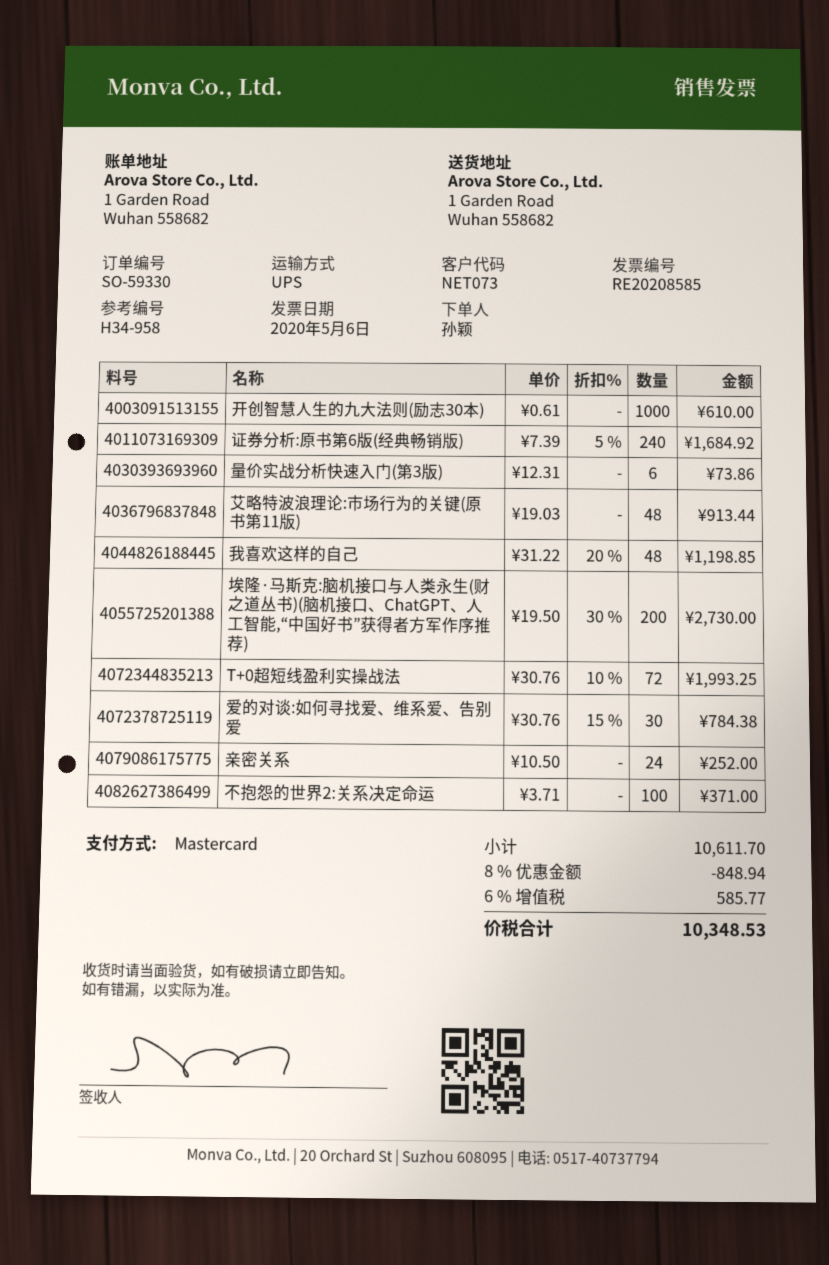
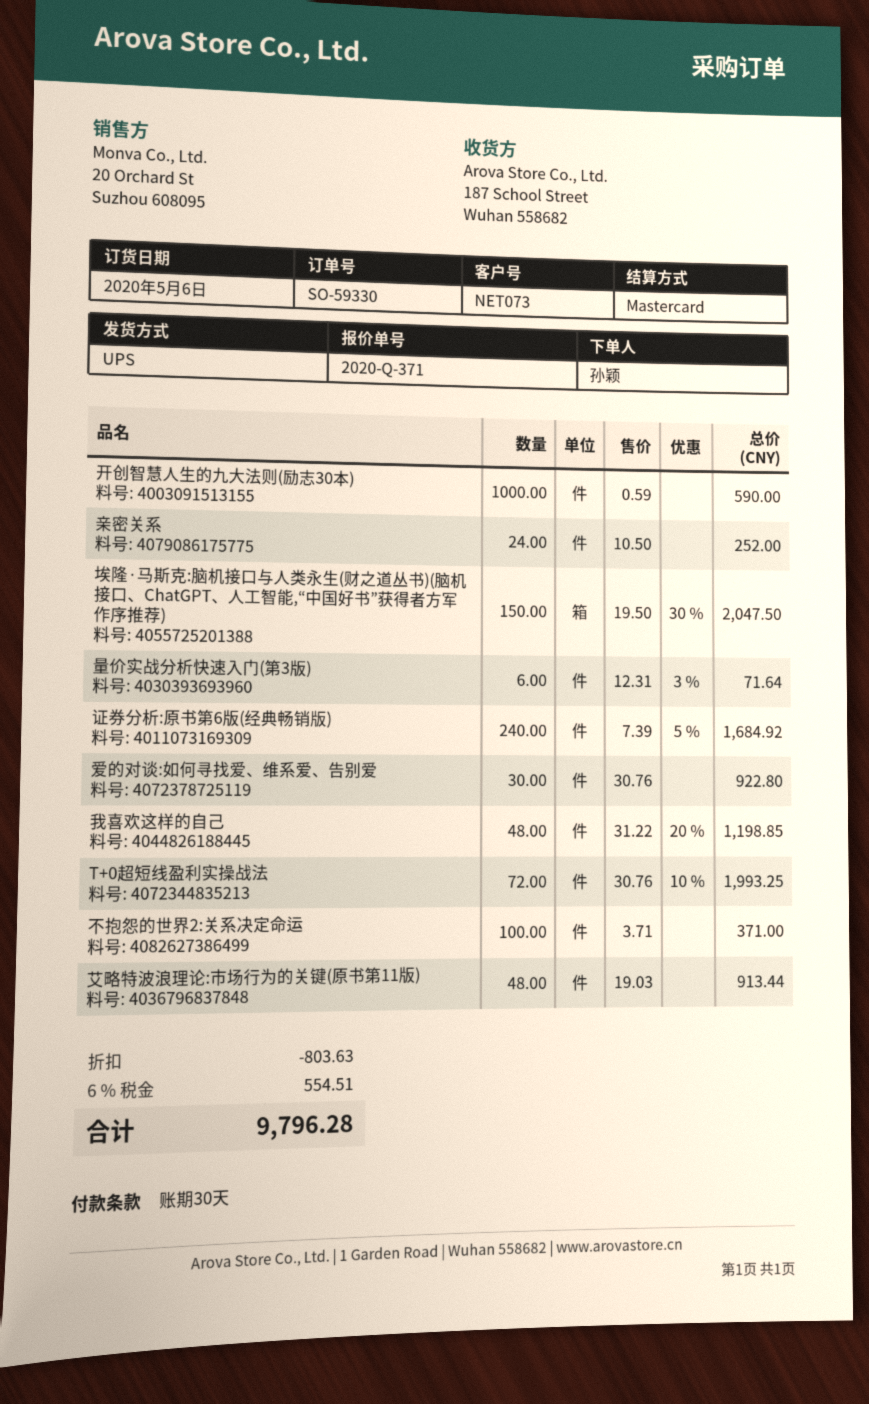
ship to: 1 Garden Road, Wuhan 558682 -> 187 School Street, Wuhan 558682
开创智慧人生的九大法则(励志30本): 1000 x 0.61 = 610.00 -> 1000 x 0.59 = 590.00
量价实战分析快速入门(第3版): 6 x 12.31 = 73.86 -> 6 x 12.31 - 3% = 71.64
埃隆·马斯克:脑机接口与人类永生(财之道丛书)(脑机接口、ChatGPT、人工智能,“中国好书”获得者方军作序推荐): 200 x 19.50 - 30% = 2730.00 -> 150 x 19.50 - 30% = 2047.50
爱的对谈:如何寻找爱、维系爱、告别爱: 30 x 30.76 - 15% = 784.38 -> 30 x 30.76 = 922.80
discount: 848.94 -> 803.63
tax: 6% = 585.77 -> 6% = 554.51
total: 10348.53 -> 9796.28

